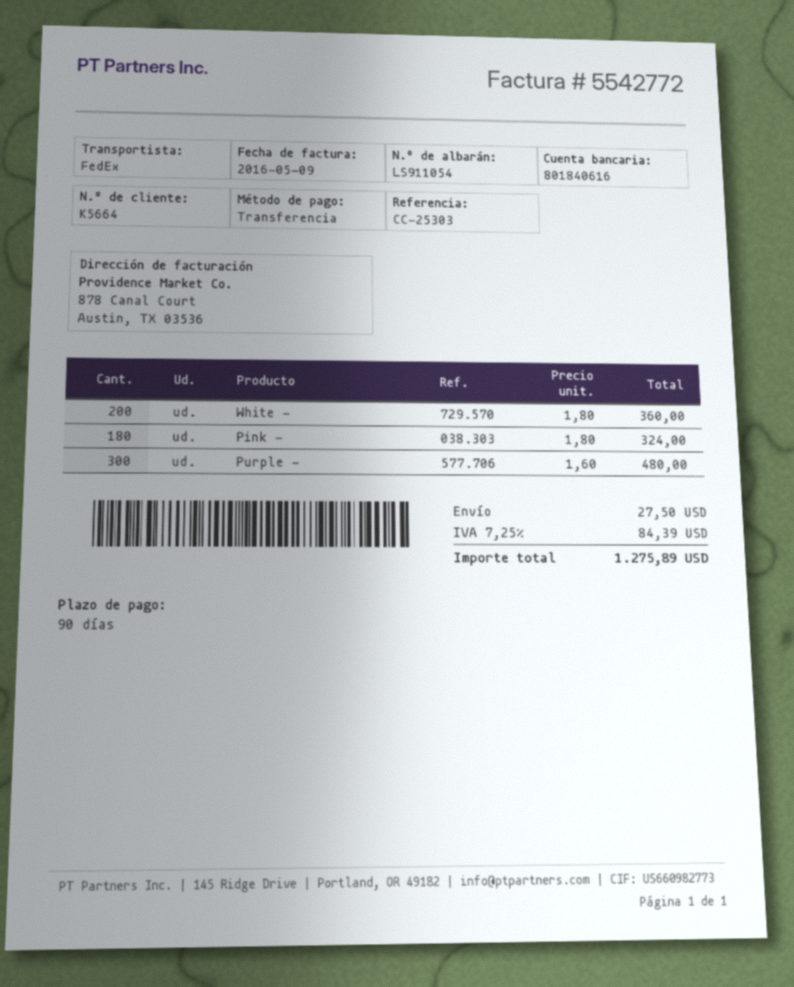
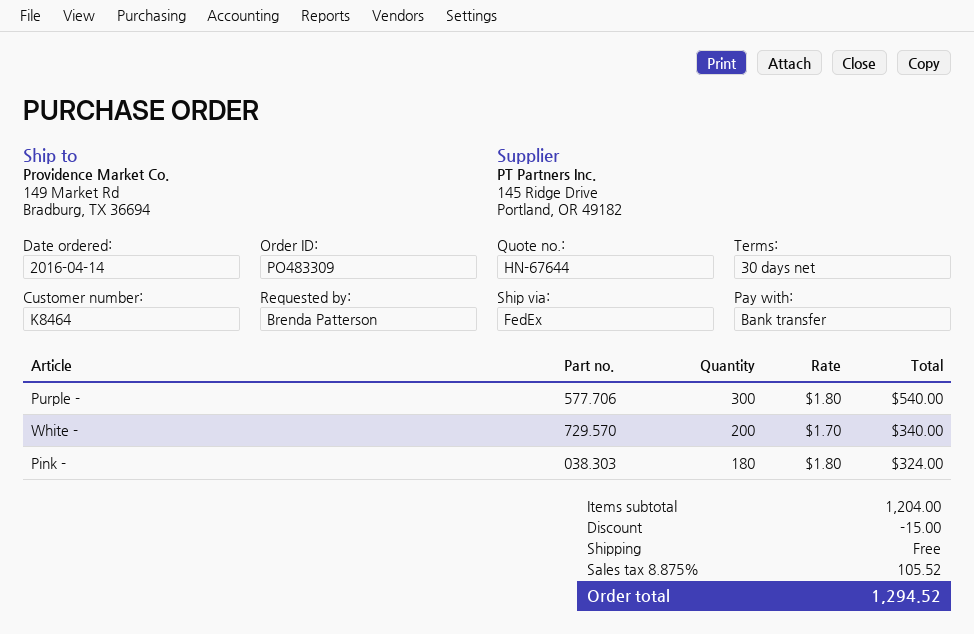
payment terms: 90 days -> 30 days
customer number: K5664 -> K8464
White -: 200 x 1.80 = 360.00 -> 200 x 1.70 = 340.00
Purple -: 300 x 1.60 = 480.00 -> 300 x 1.80 = 540.00
discount: none -> 15.00
shipping: 27.50 -> 0.00
tax: 7.25% = 84.39 -> 8.875% = 105.52
total: 1275.89 -> 1294.52

